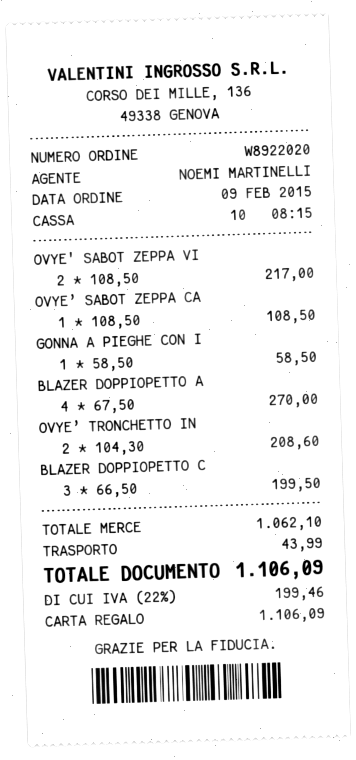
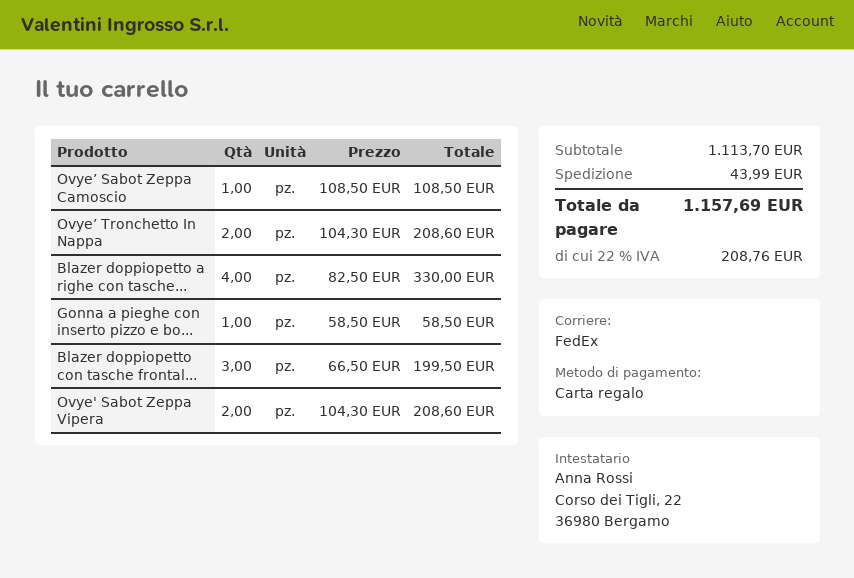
OVYE' SABOT ZEPPA VI: 2 x 108.50 = 217.00 -> 2 x 104.30 = 208.60
BLAZER DOPPIOPETTO A: 4 x 67.50 = 270.00 -> 4 x 82.50 = 330.00
subtotal: 1062.10 -> 1113.70
tax: 22% = 199.46 -> 22% = 208.76
total: 1106.09 -> 1157.69

